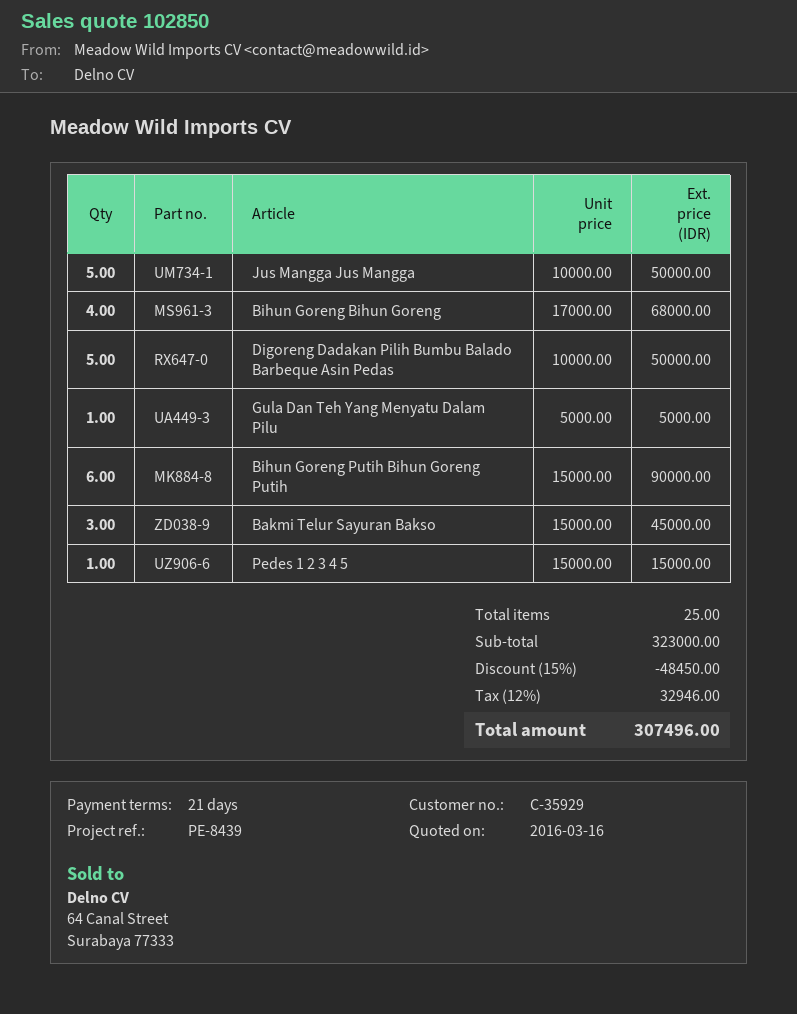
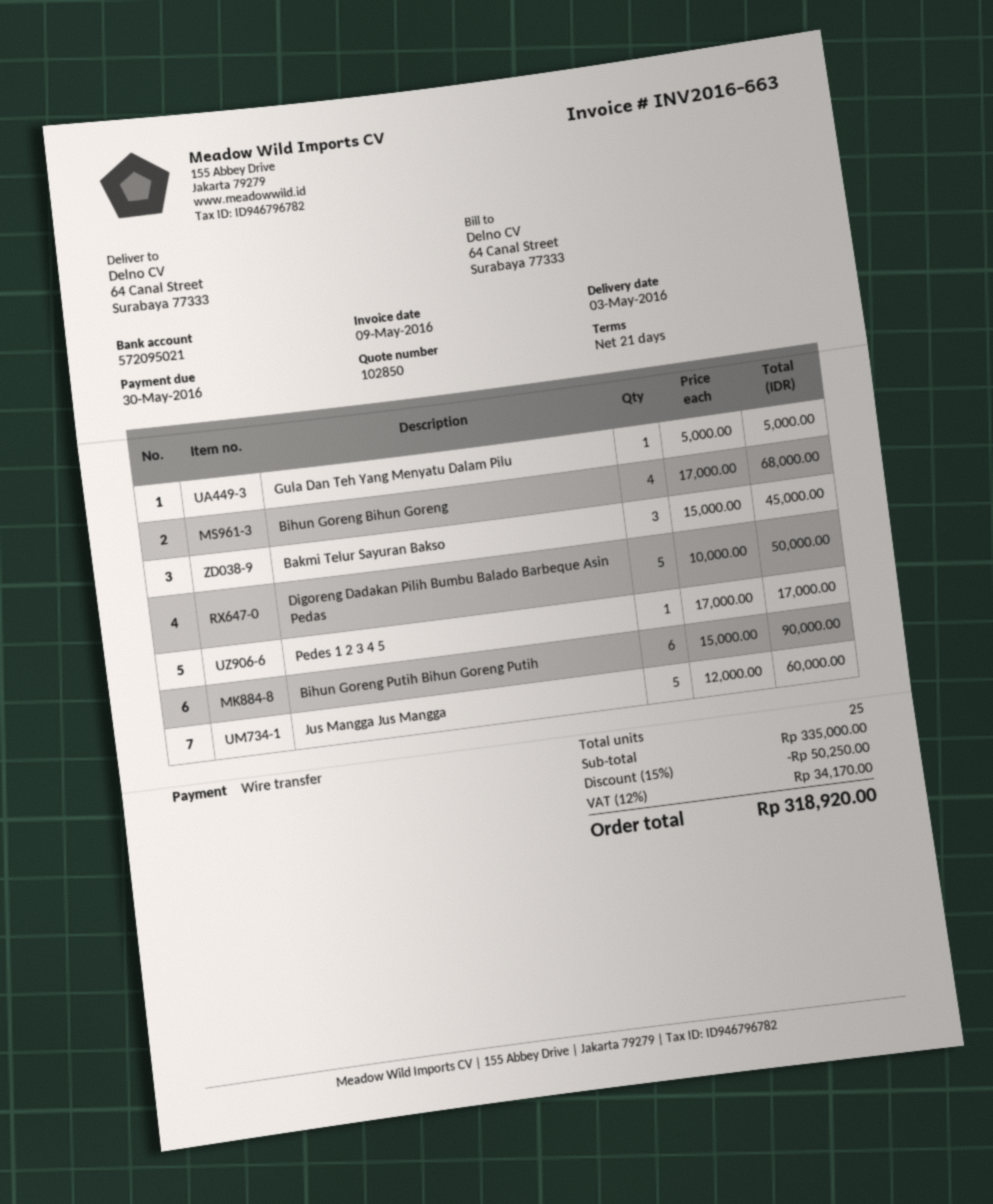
Jus Mangga Jus Mangga: 5 x 10000.00 = 50000.00 -> 5 x 12000.00 = 60000.00
Pedes 1 2 3 4 5: 1 x 15000.00 = 15000.00 -> 1 x 17000.00 = 17000.00
subtotal: 323000.00 -> 335000.00
discount: 15% = 48450.00 -> 15% = 50250.00
tax: 12% = 32946.00 -> 12% = 34170.00
total: 307496.00 -> 318920.00

